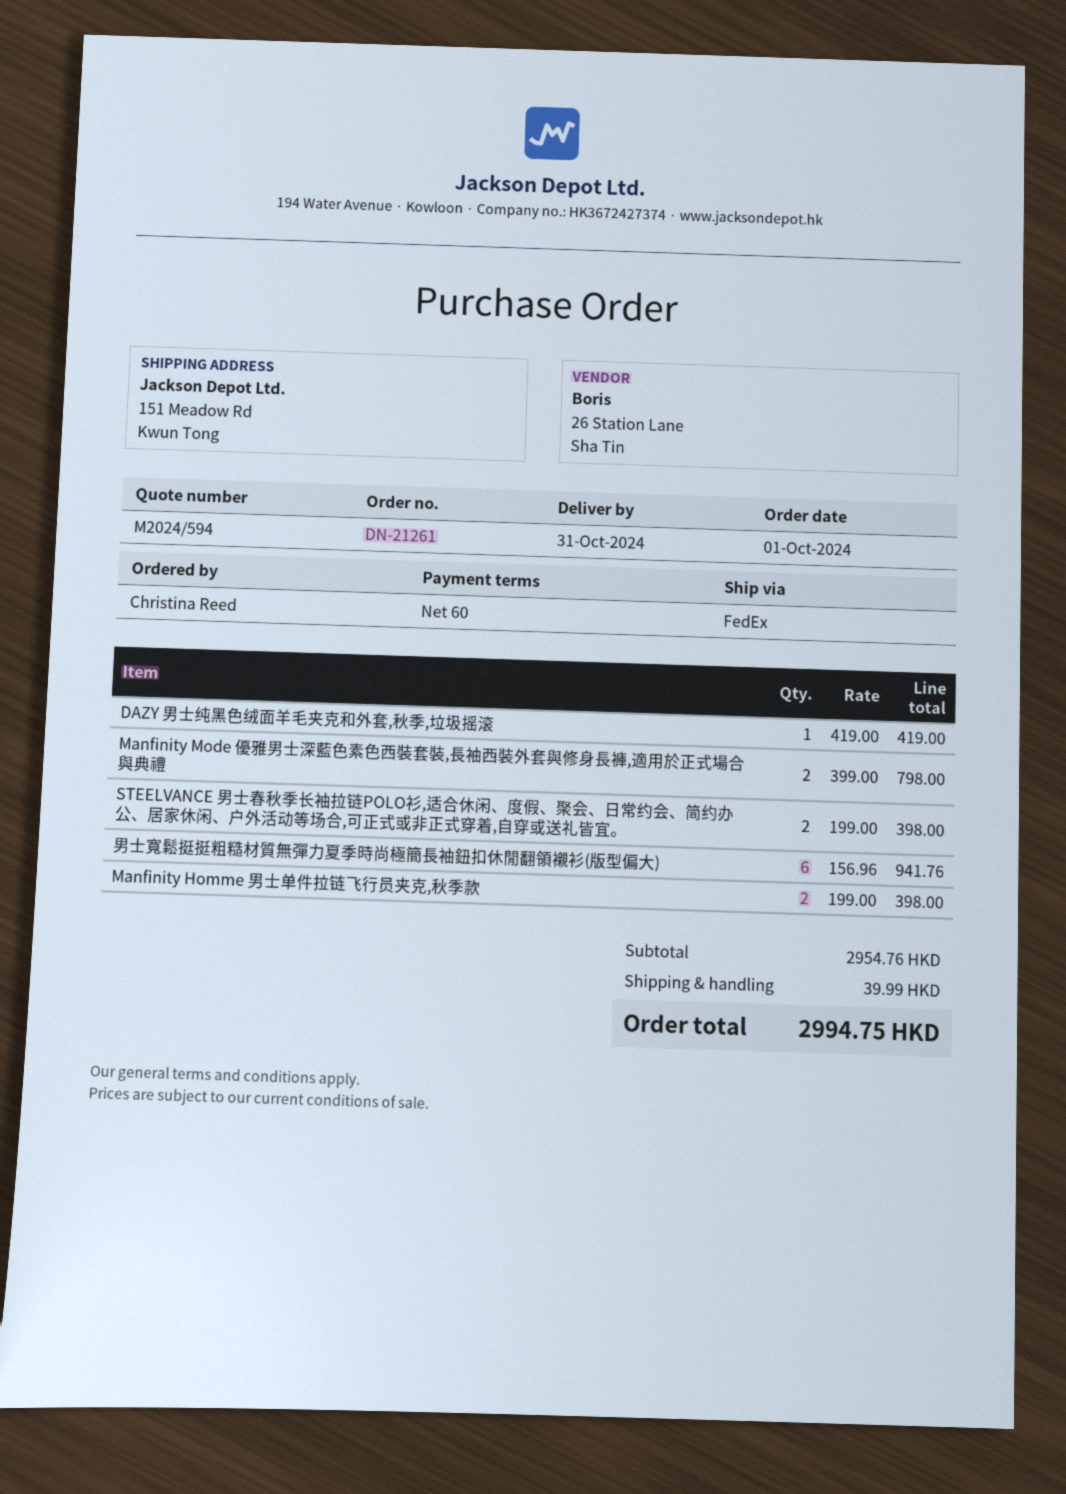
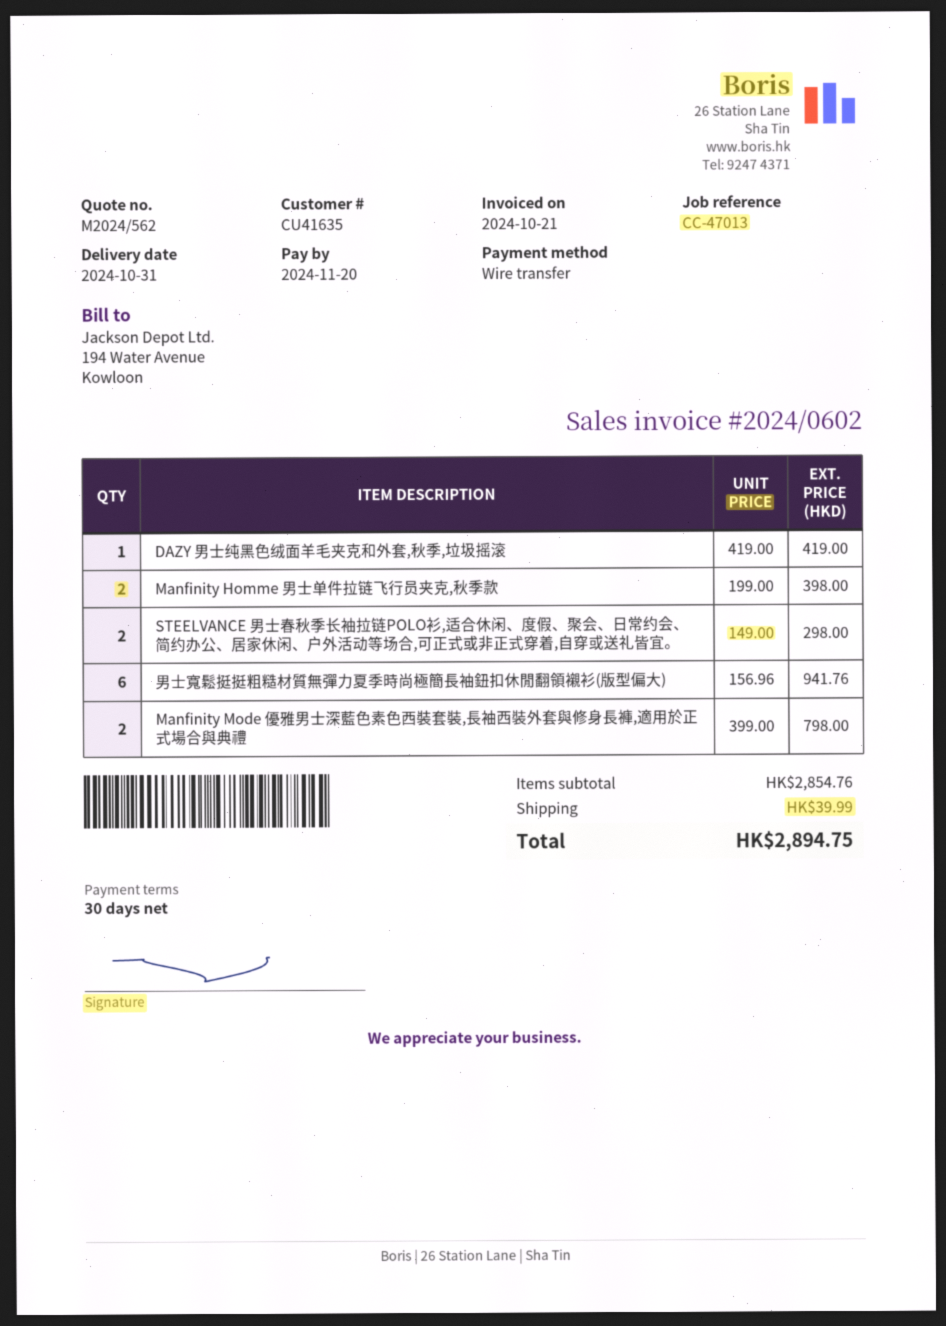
quote number: M2024/594 -> M2024/562
payment terms: 60 days -> 30 days
STEELVANCE 男士春秋季长袖拉链POLO衫,适合休闲、度假、聚会、日常约会、简约办公、居家休闲、户外活动等场合,可正式或非正式穿着,自穿或送礼皆宜。: 2 x 199.00 = 398.00 -> 2 x 149.00 = 298.00
subtotal: 2954.76 -> 2854.76
total: 2994.75 -> 2894.75

